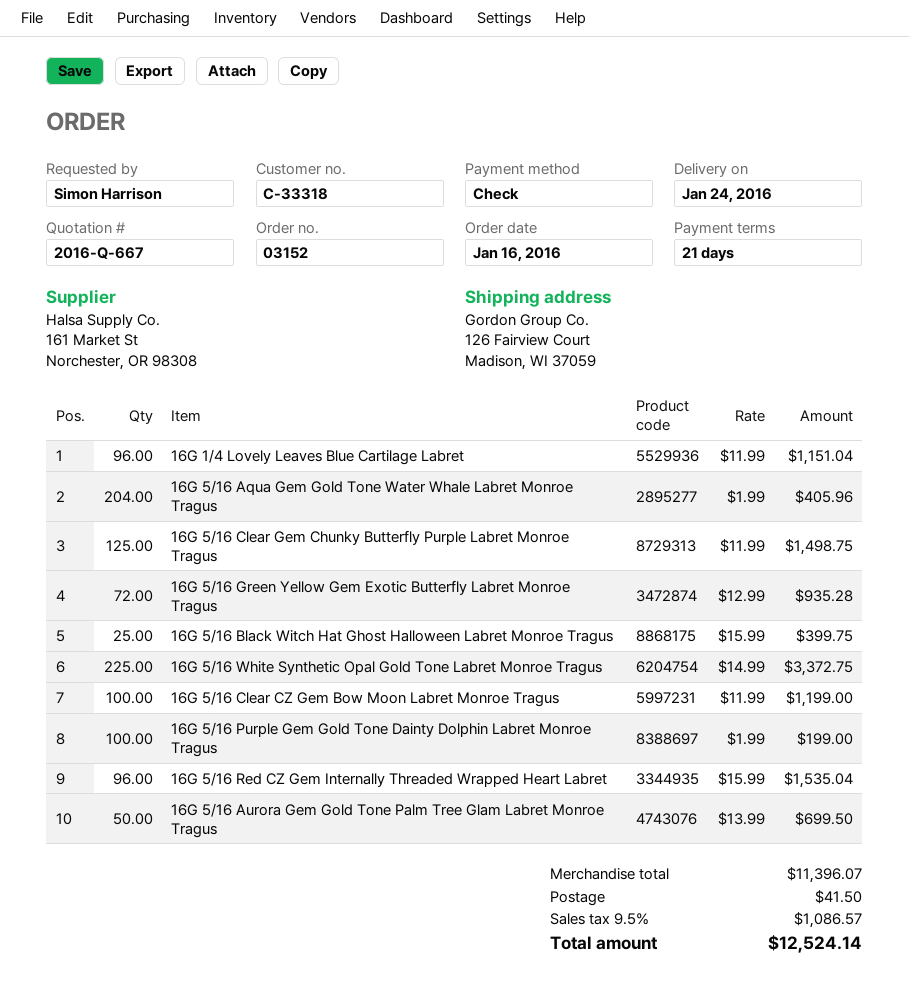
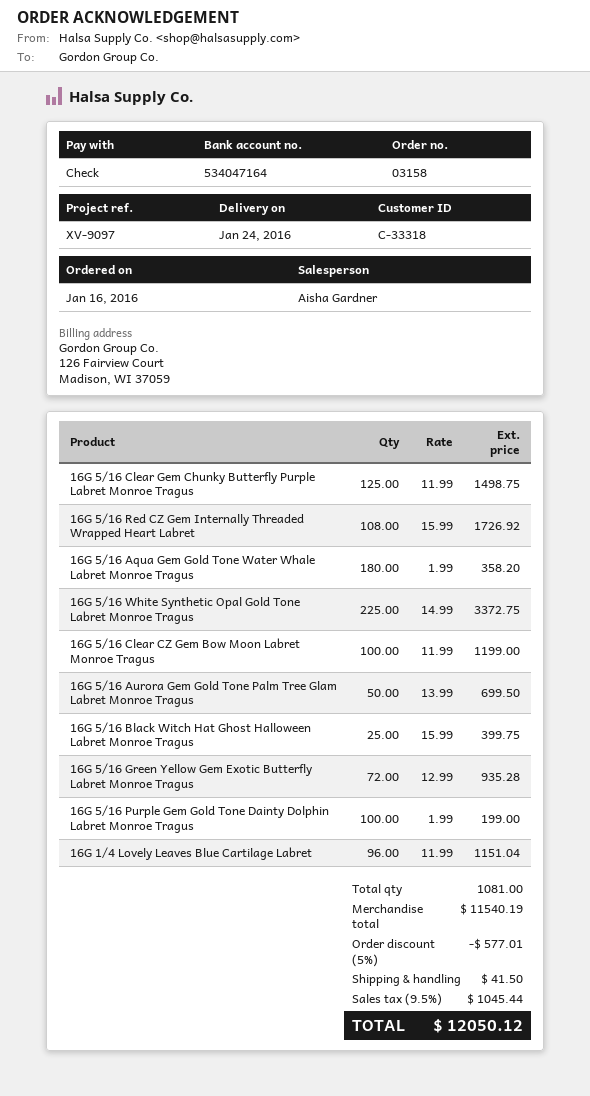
order number: 03152 -> 03158
16G 5/16 Aqua Gem Gold Tone Water Whale Labret Monroe Tragus: 204 x 1.99 = 405.96 -> 180 x 1.99 = 358.20
16G 5/16 Red CZ Gem Internally Threaded Wrapped Heart Labret: 96 x 15.99 = 1535.04 -> 108 x 15.99 = 1726.92
subtotal: 11396.07 -> 11540.19
discount: none -> 5% = 577.01
tax: 9.5% = 1086.57 -> 9.5% = 1045.44
total: 12524.14 -> 12050.12

